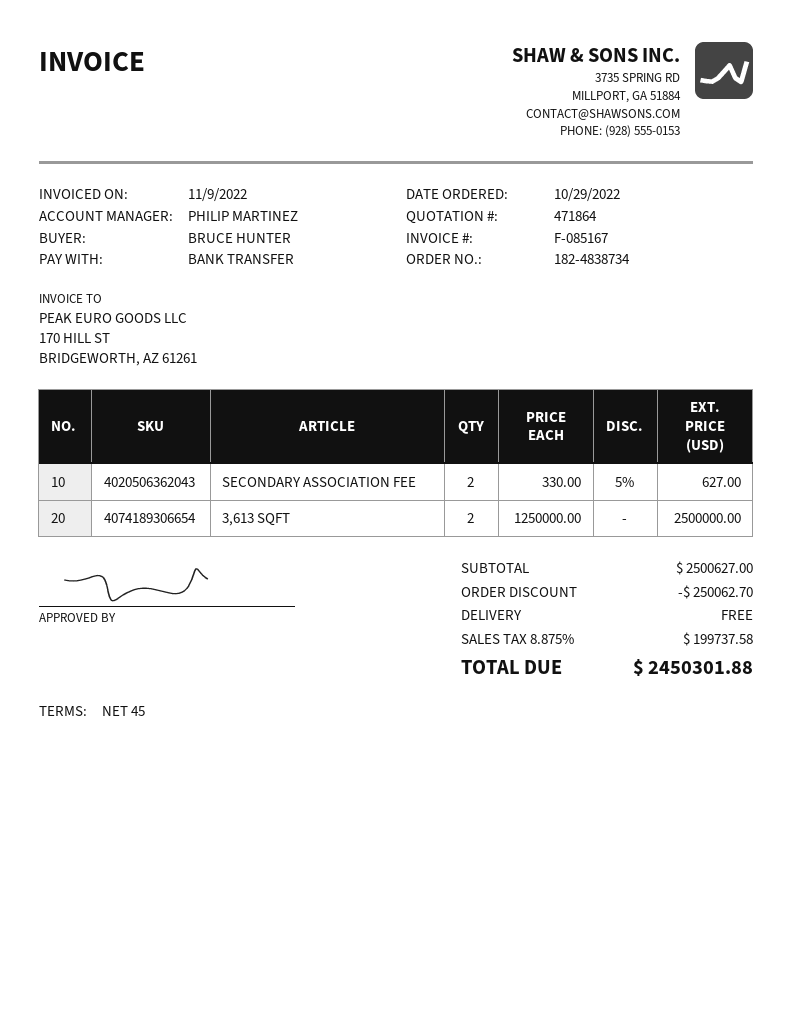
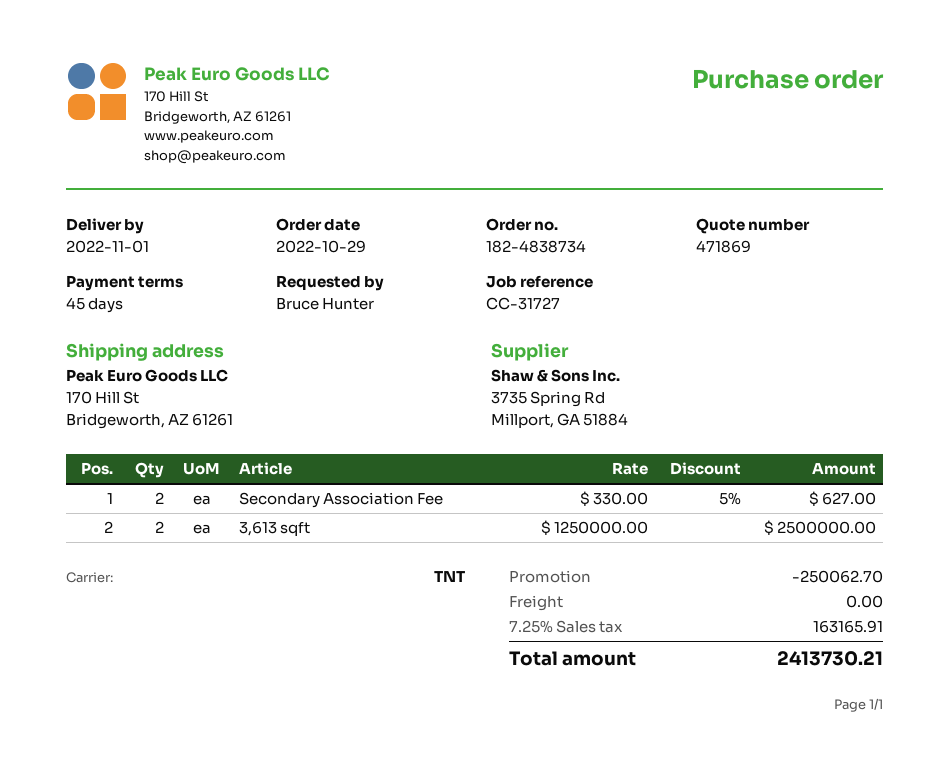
quote number: 471864 -> 471869
tax: 8.875% = 199737.58 -> 7.25% = 163165.91
total: 2450301.88 -> 2413730.21

